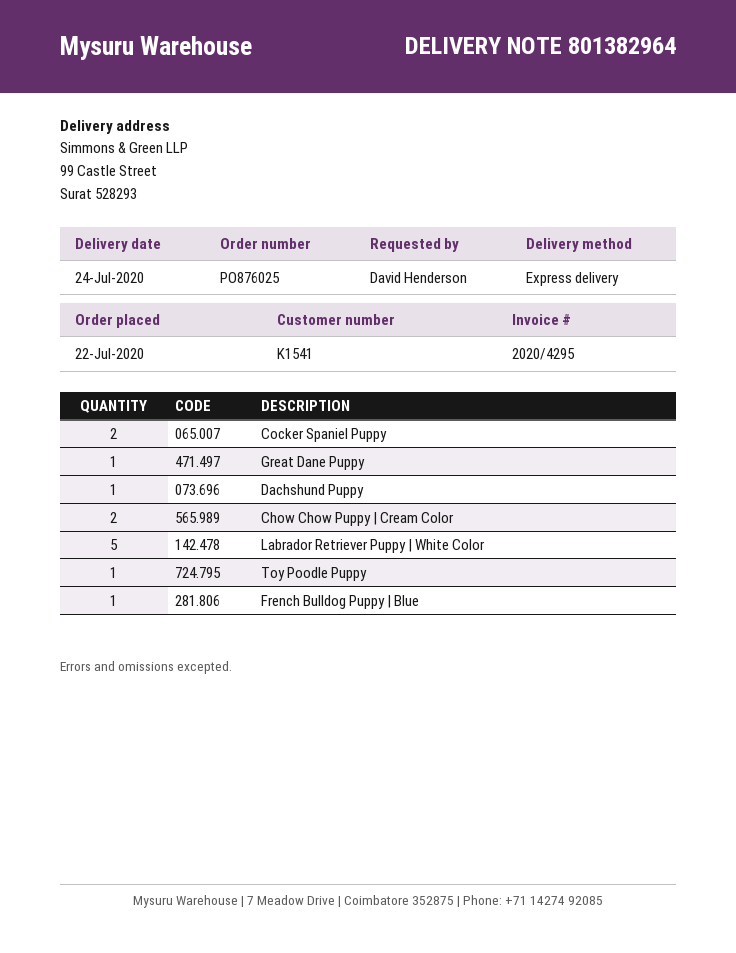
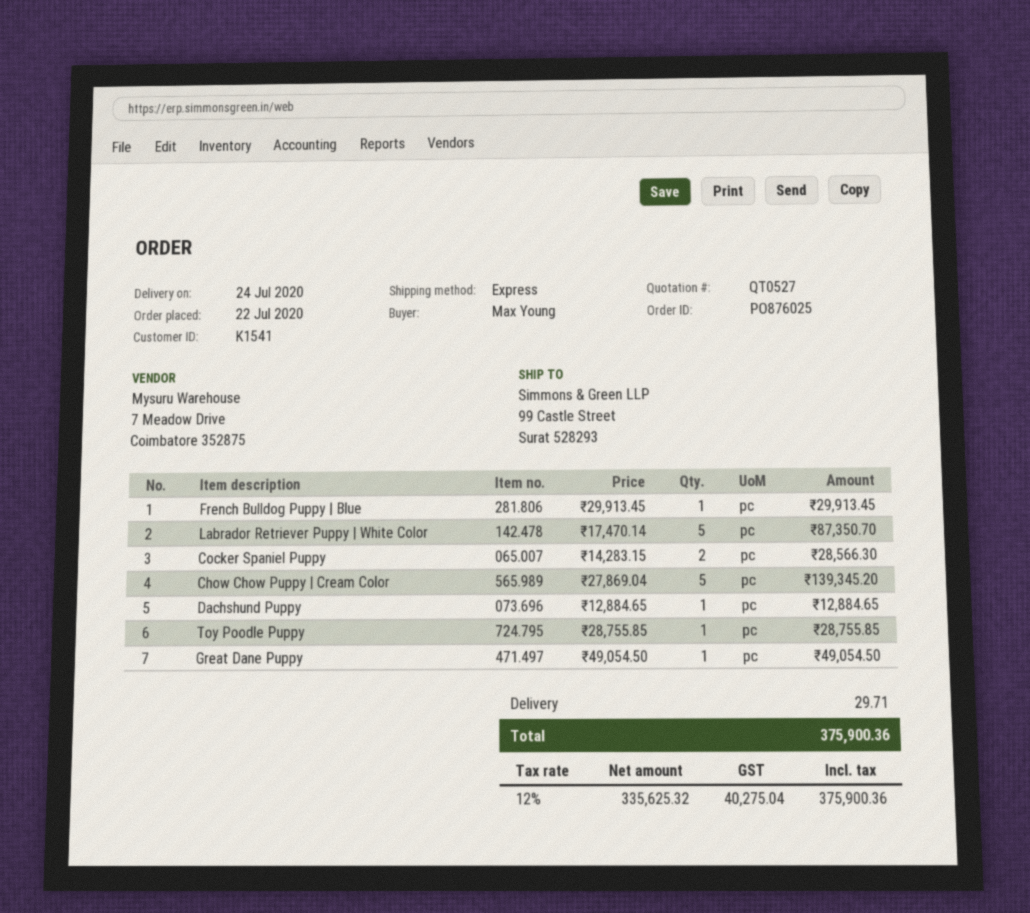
ordered by: David Henderson -> Max Young
Chow Chow Puppy | Cream Color: 2 -> 5

